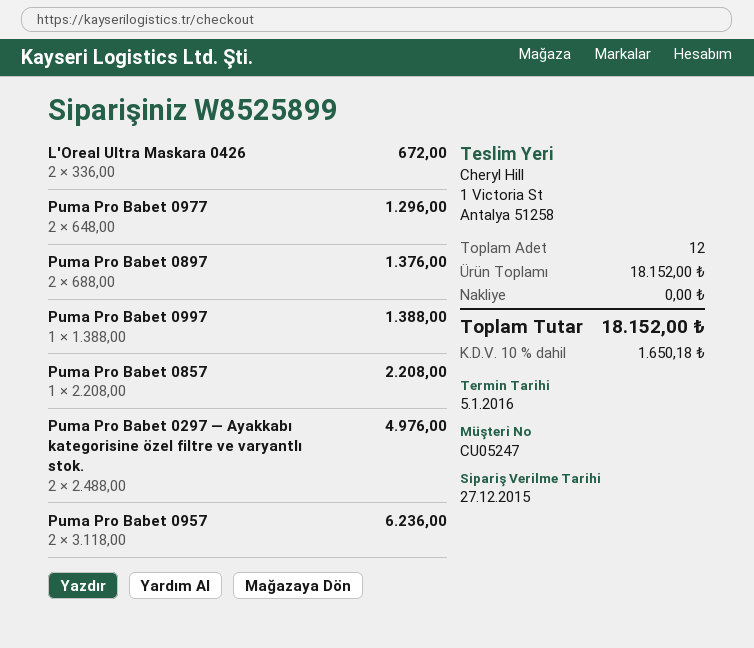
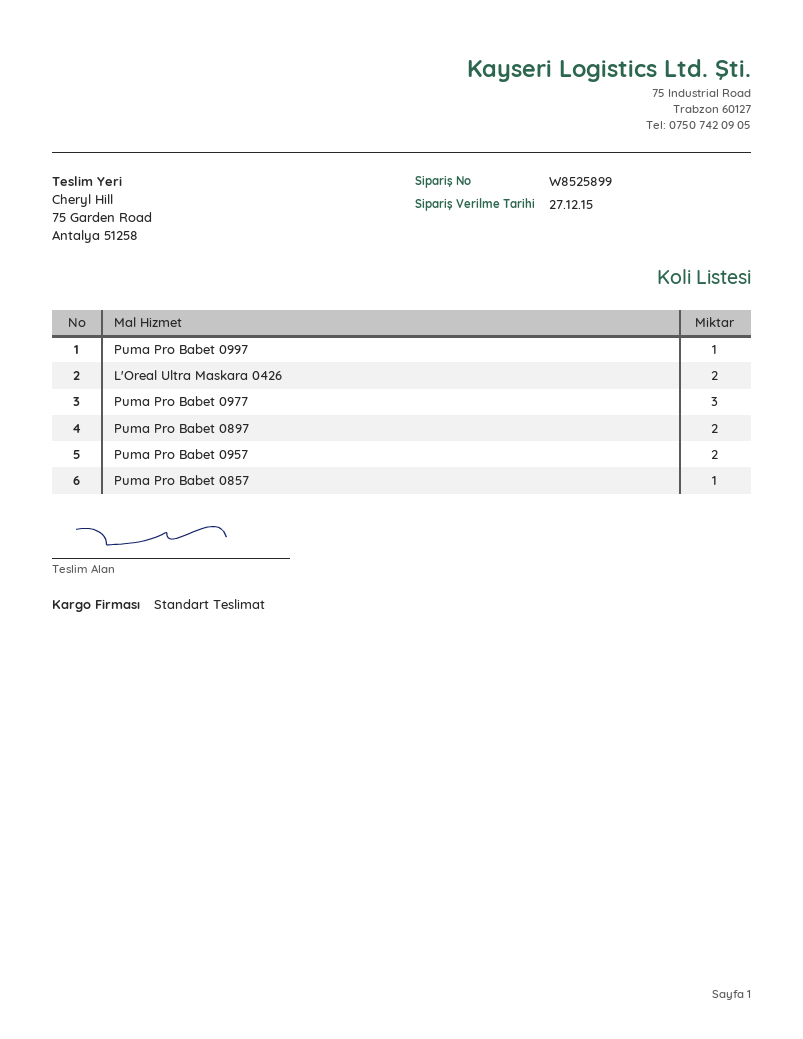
ship to: 1 Victoria St, Antalya 51258 -> 75 Garden Road, Antalya 51258
Puma Pro Babet 0977: 2 -> 3
Puma Pro Babet 0297 — Ayakkabı kategorisine özel filtre ve varyantlı stok.: 2 -> none

